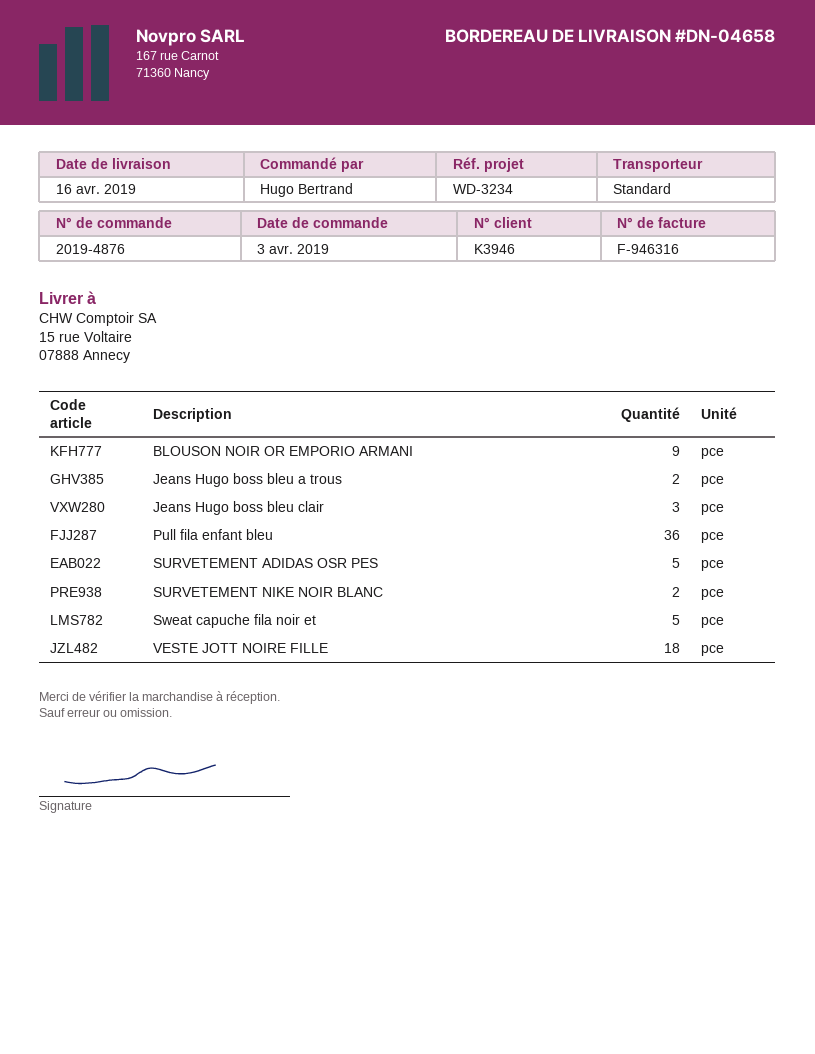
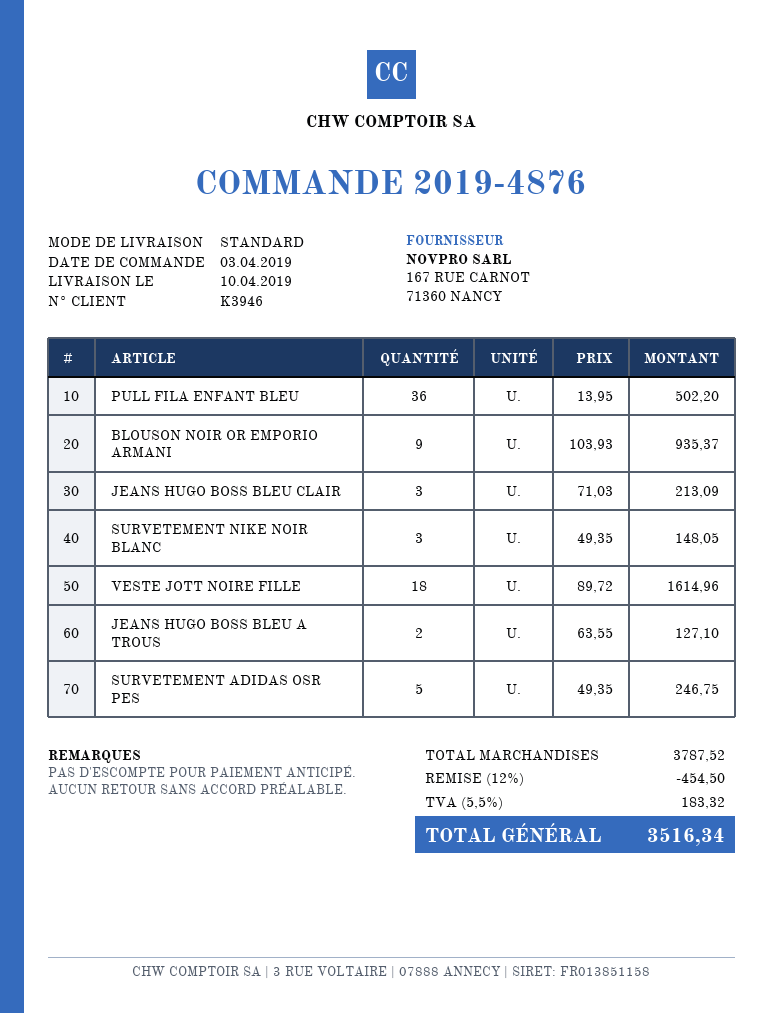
delivery date: 2019-04-16 -> 2019-04-10
SURVETEMENT NIKE NOIR BLANC: 2 -> 3
Sweat capuche fila noir et: 5 -> none

